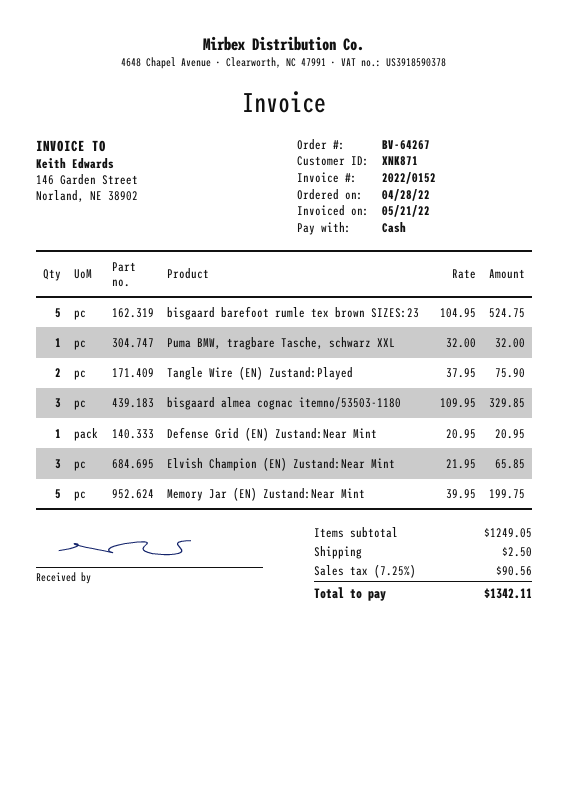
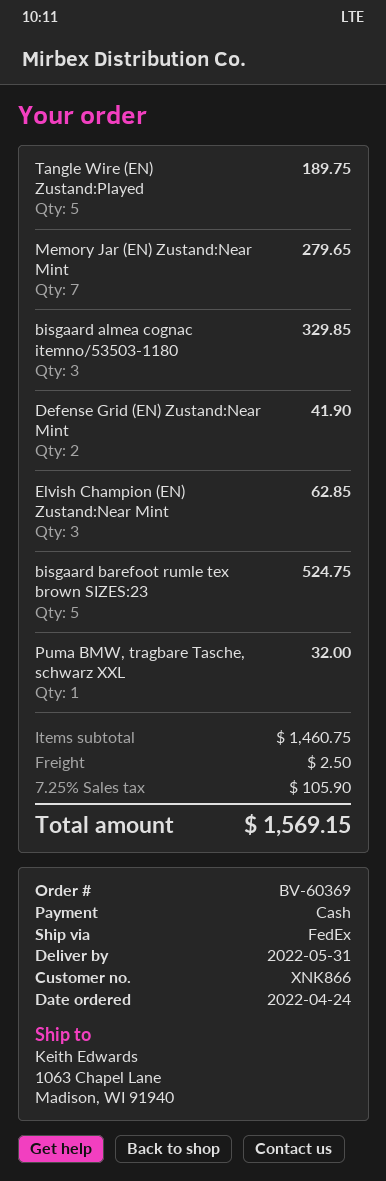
order number: BV-64267 -> BV-60369
order date: 2022-04-28 -> 2022-04-24
customer number: XNK871 -> XNK866
Tangle Wire (EN) Zustand:Played: 2 for 75.90 -> 5 for 189.75
Defense Grid (EN) Zustand:Near Mint: 1 for 20.95 -> 2 for 41.90
Elvish Champion (EN) Zustand:Near Mint: 3 for 65.85 -> 3 for 62.85
Memory Jar (EN) Zustand:Near Mint: 5 for 199.75 -> 7 for 279.65
subtotal: 1249.05 -> 1460.75
tax: 7.25% = 90.56 -> 7.25% = 105.90
total: 1342.11 -> 1569.15

